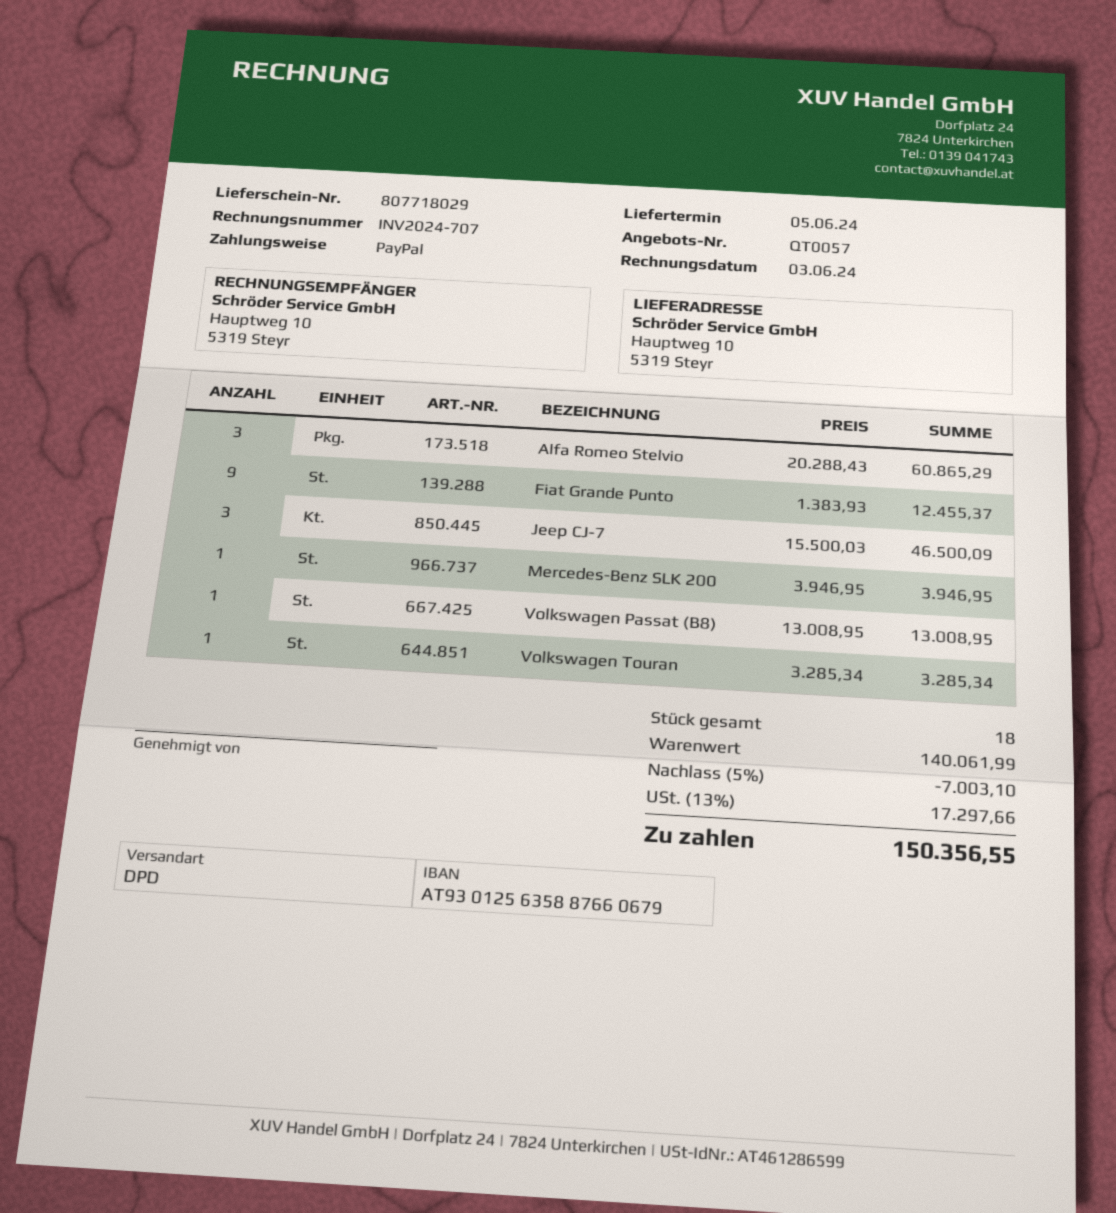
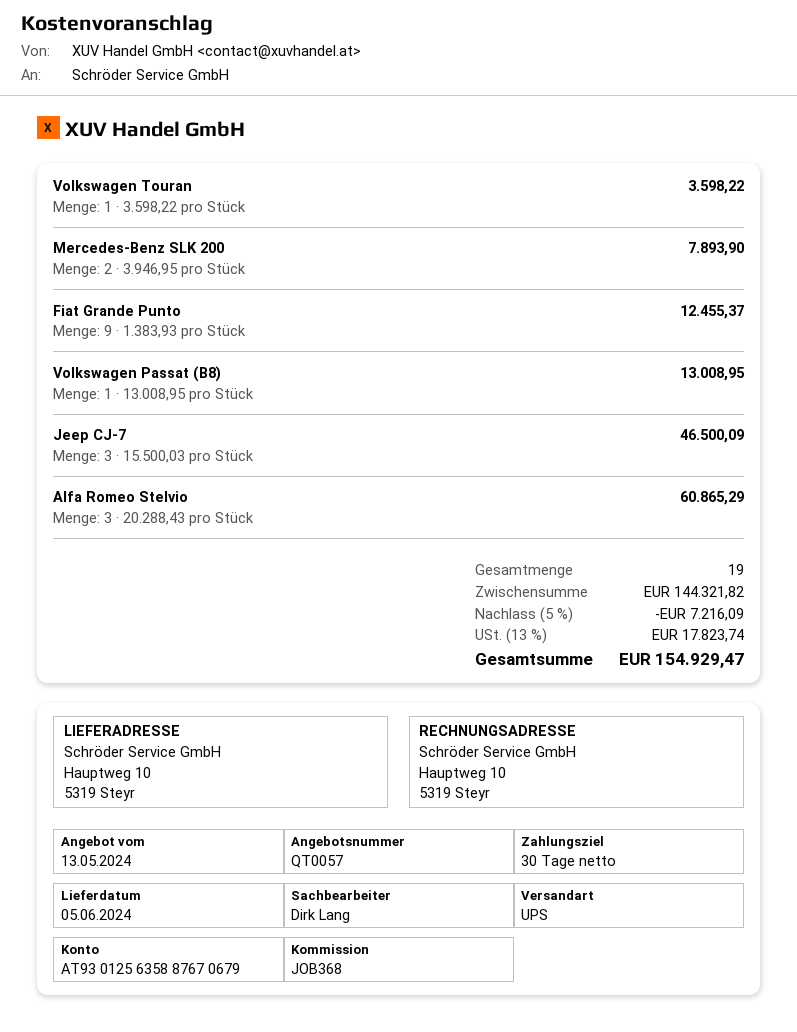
bank account: AT930125635887660679 -> AT930125635887670679
shipping method: DPD -> UPS
Mercedes-Benz SLK 200: 1 x 3946.95 = 3946.95 -> 2 x 3946.95 = 7893.90
Volkswagen Touran: 1 x 3285.34 = 3285.34 -> 1 x 3598.22 = 3598.22
total quantity: 18 -> 19
subtotal: 140061.99 -> 144321.82
discount: 5% = 7003.10 -> 5% = 7216.09
tax: 13% = 17297.66 -> 13% = 17823.74
total: 150356.55 -> 154929.47

